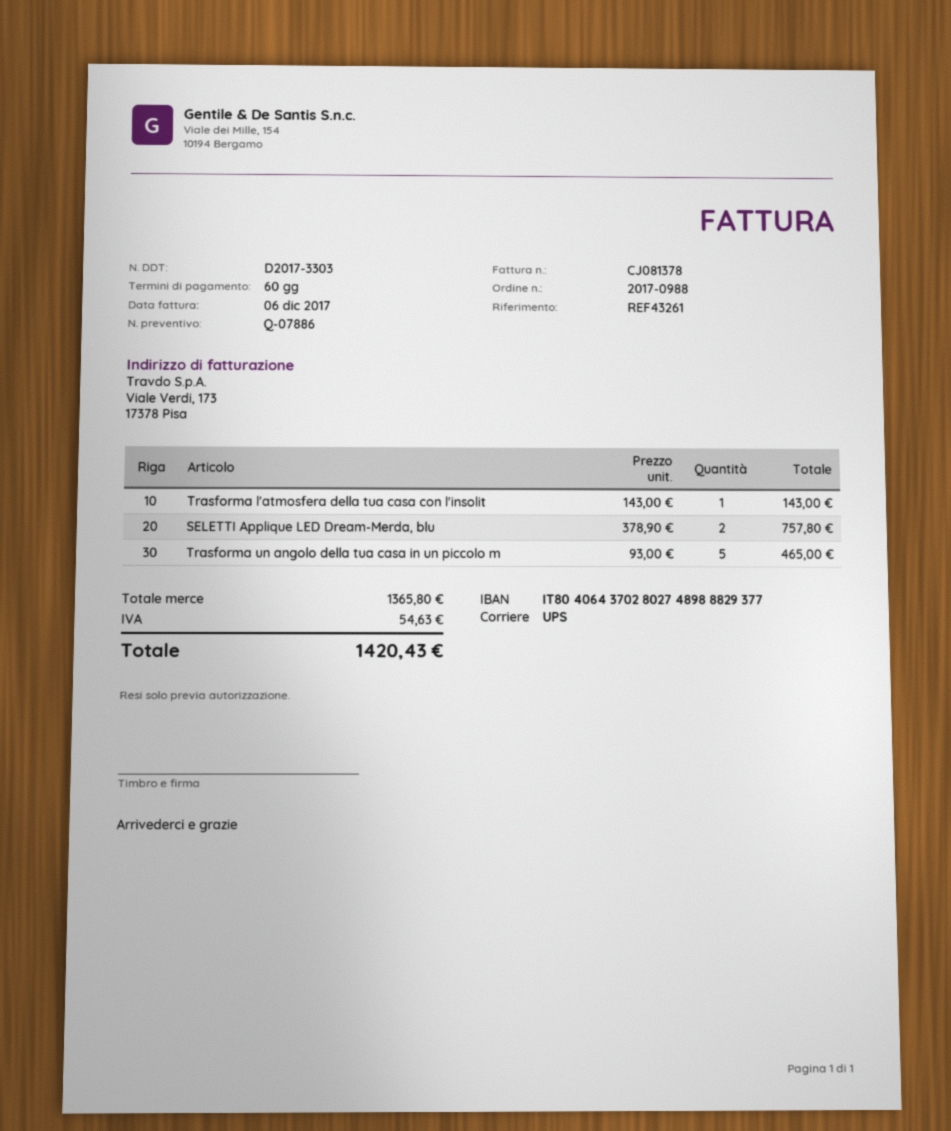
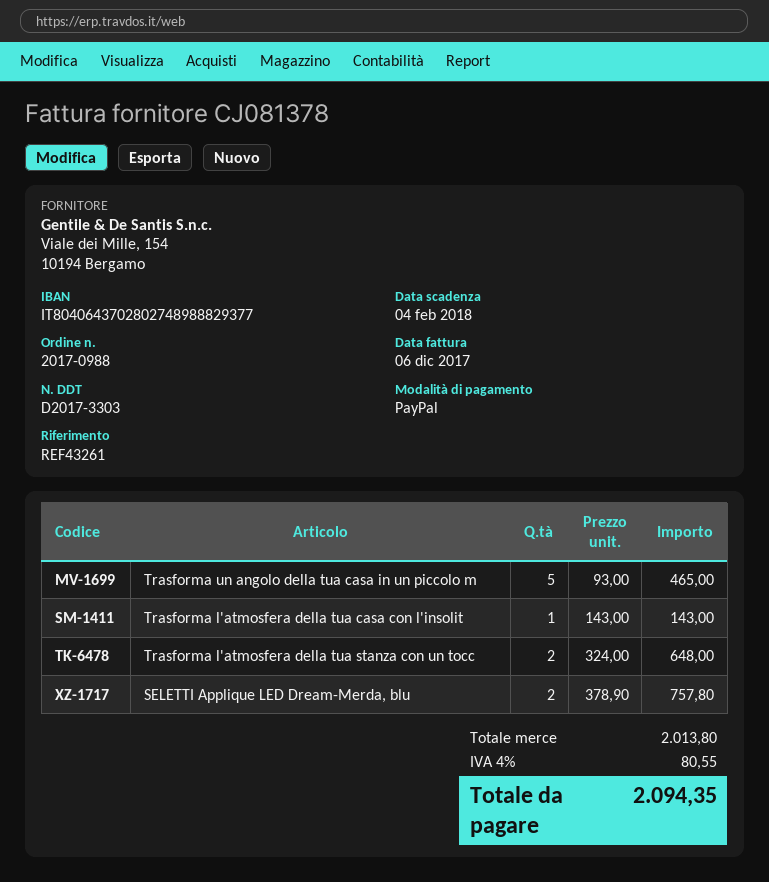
Trasforma l'atmosfera della tua stanza con un tocc: none -> 2 x 324.00 = 648.00
subtotal: 1365.80 -> 2013.80
tax: 54.63 -> 80.55
total: 1420.43 -> 2094.35

